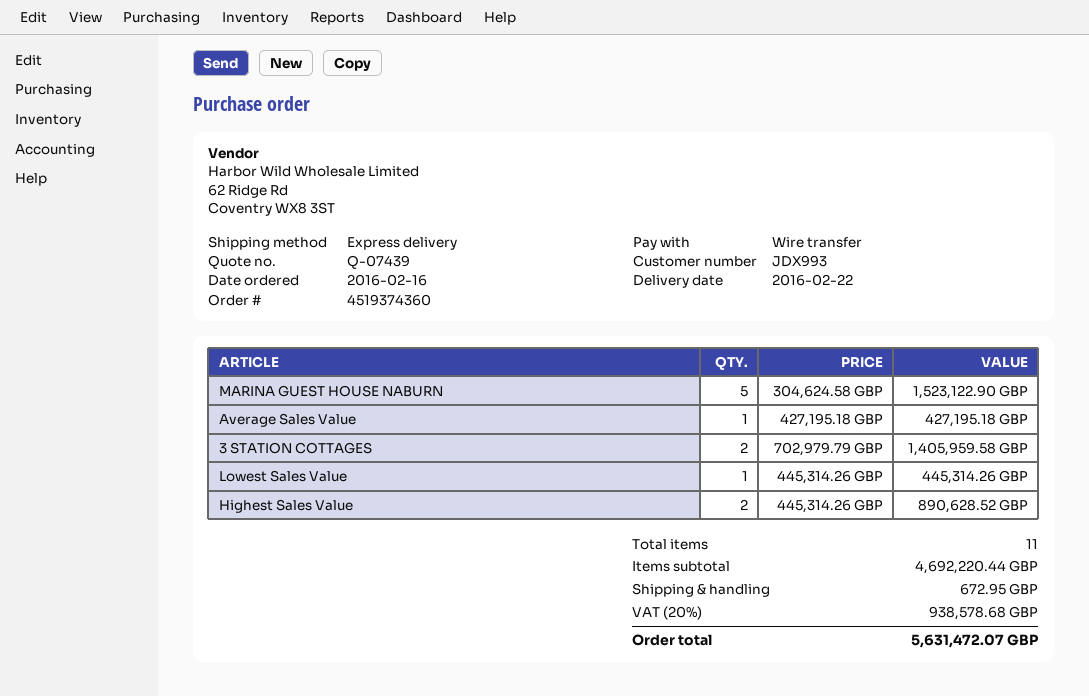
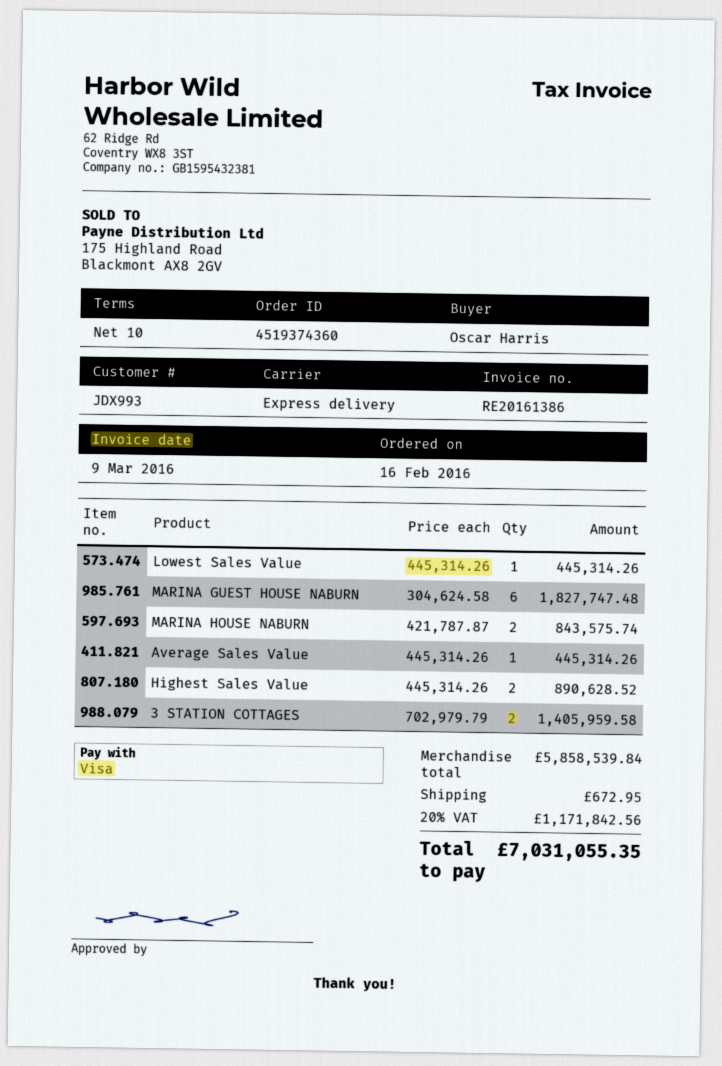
payment method: bank transfer -> Visa
MARINA GUEST HOUSE NABURN: 5 x 304624.58 = 1523122.90 -> 6 x 304624.58 = 1827747.48
Average Sales Value: 1 x 427195.18 = 427195.18 -> 1 x 445314.26 = 445314.26
MARINA HOUSE NABURN: none -> 2 x 421787.87 = 843575.74
subtotal: 4692220.44 -> 5858539.84
tax: 20% = 938578.68 -> 20% = 1171842.56
total: 5631472.07 -> 7031055.35

